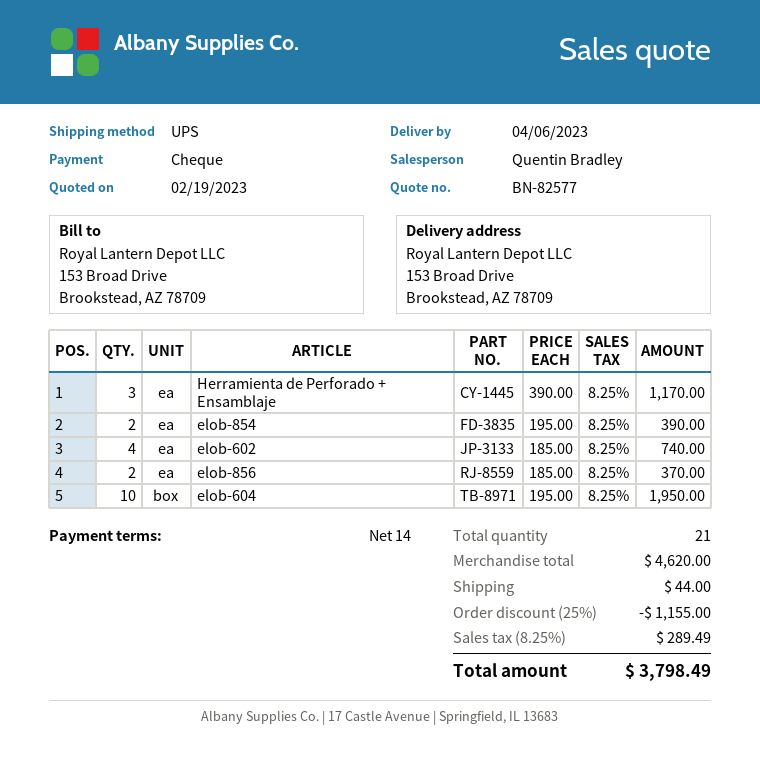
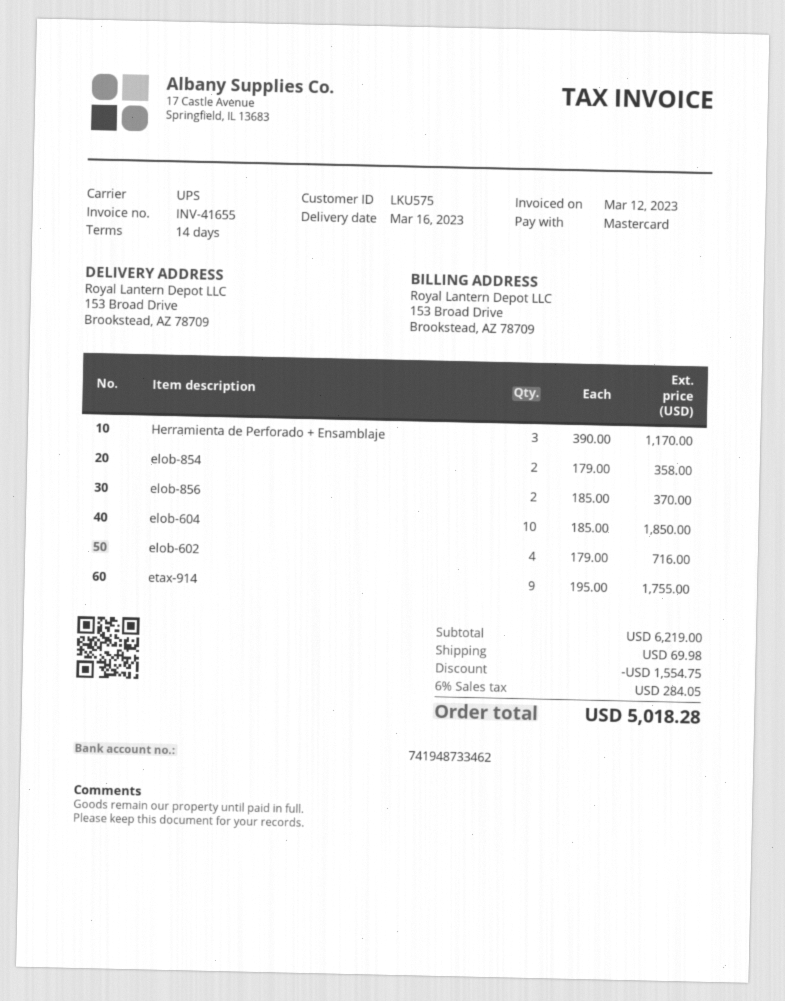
delivery date: 2023-04-06 -> 2023-03-16
payment method: cheque -> Mastercard
elob-854: 2 x 195.00 = 390.00 -> 2 x 179.00 = 358.00
elob-602: 4 x 185.00 = 740.00 -> 4 x 179.00 = 716.00
elob-604: 10 x 195.00 = 1950.00 -> 10 x 185.00 = 1850.00
etax-914: none -> 9 x 195.00 = 1755.00
subtotal: 4620.00 -> 6219.00
discount: 1155.00 -> 1554.75
shipping: 44.00 -> 69.98
tax: 8.25% = 289.49 -> 6% = 284.05
total: 3798.49 -> 5018.28

